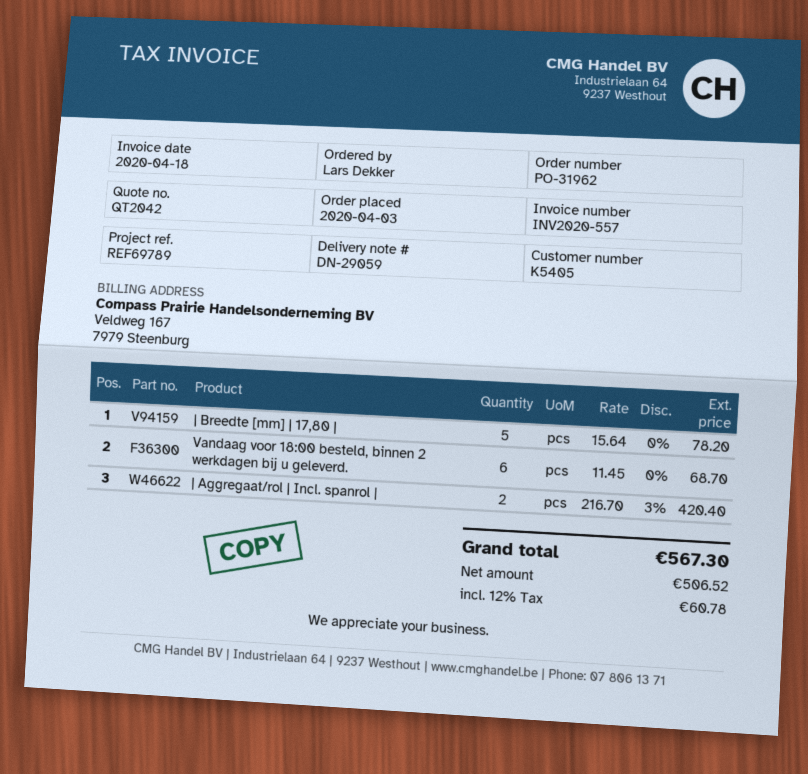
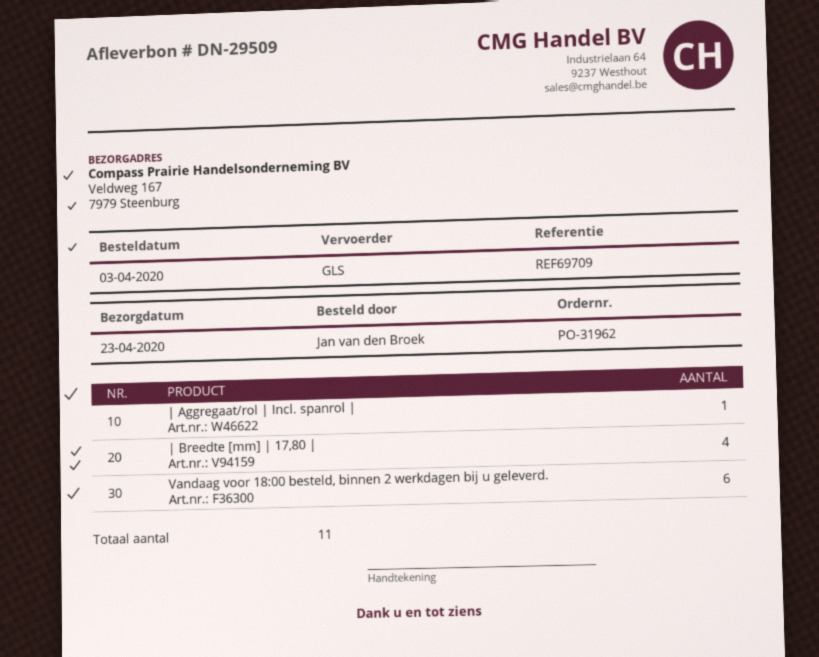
delivery note number: DN-29059 -> DN-29509
reference: REF69789 -> REF69709
ordered by: Lars Dekker -> Jan van den Broek
| Breedte [mm] | 17,80 |: 5 -> 4
| Aggregaat/rol | Incl. spanrol |: 2 -> 1

